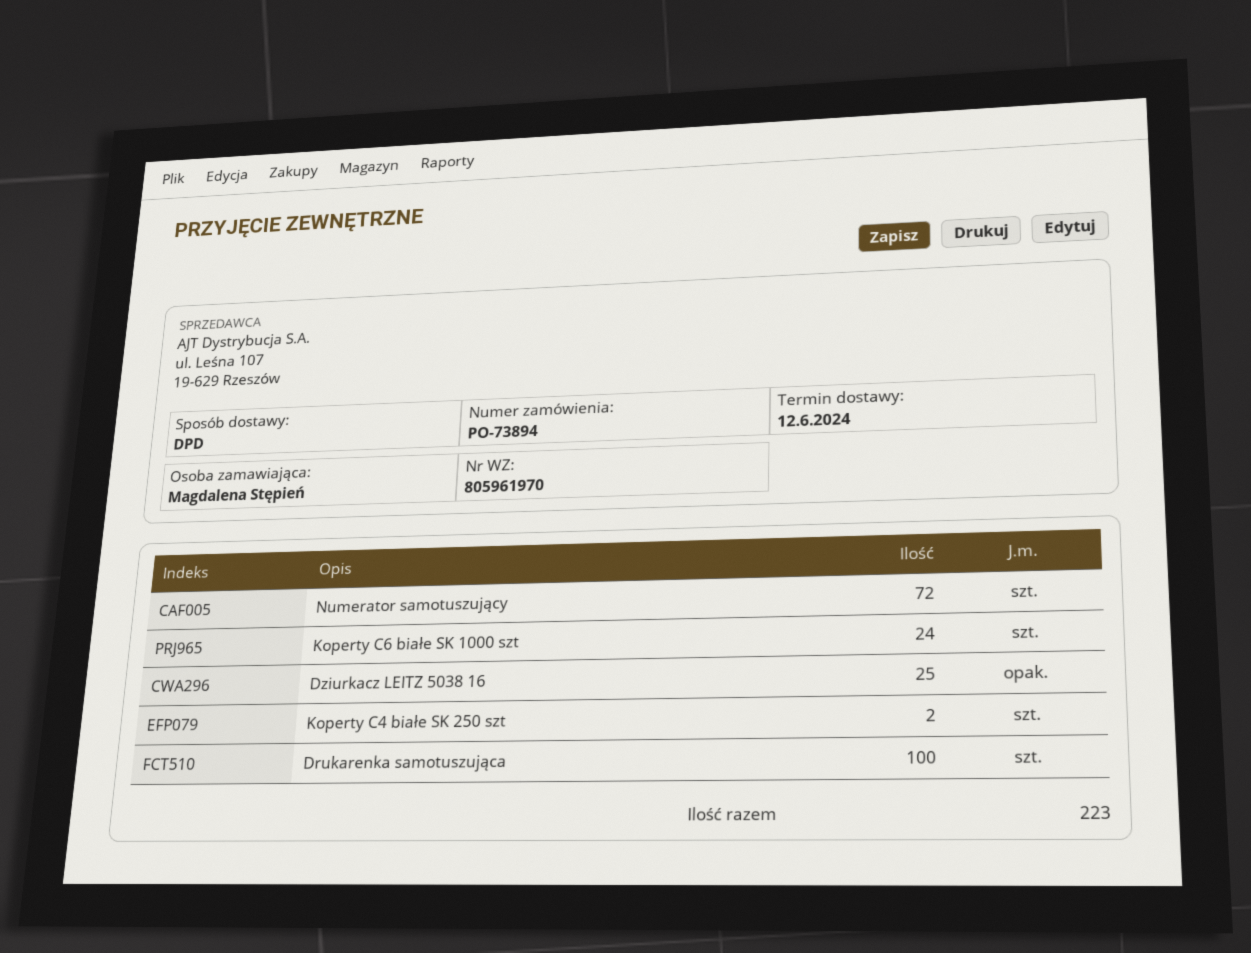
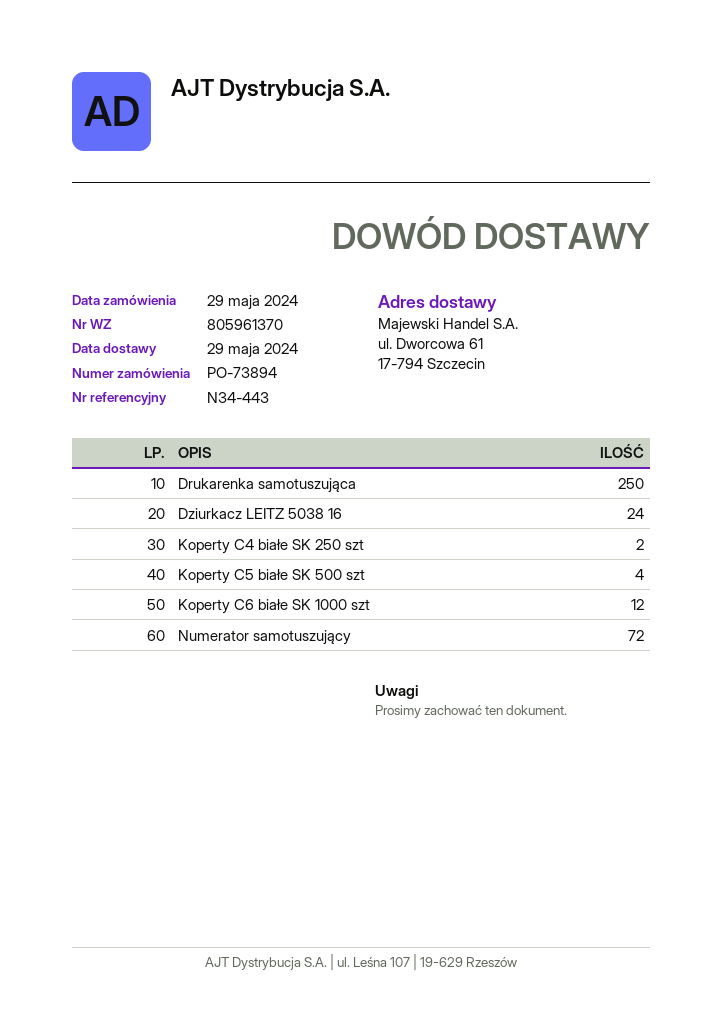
delivery note number: 805961970 -> 805961370
delivery date: 2024-06-12 -> 2024-05-29
Koperty C6 białe SK 1000 szt: 24 -> 12
Dziurkacz LEITZ 5038 16: 25 -> 24
Drukarenka samotuszująca: 100 -> 250
Koperty C5 białe SK 500 szt: none -> 4

